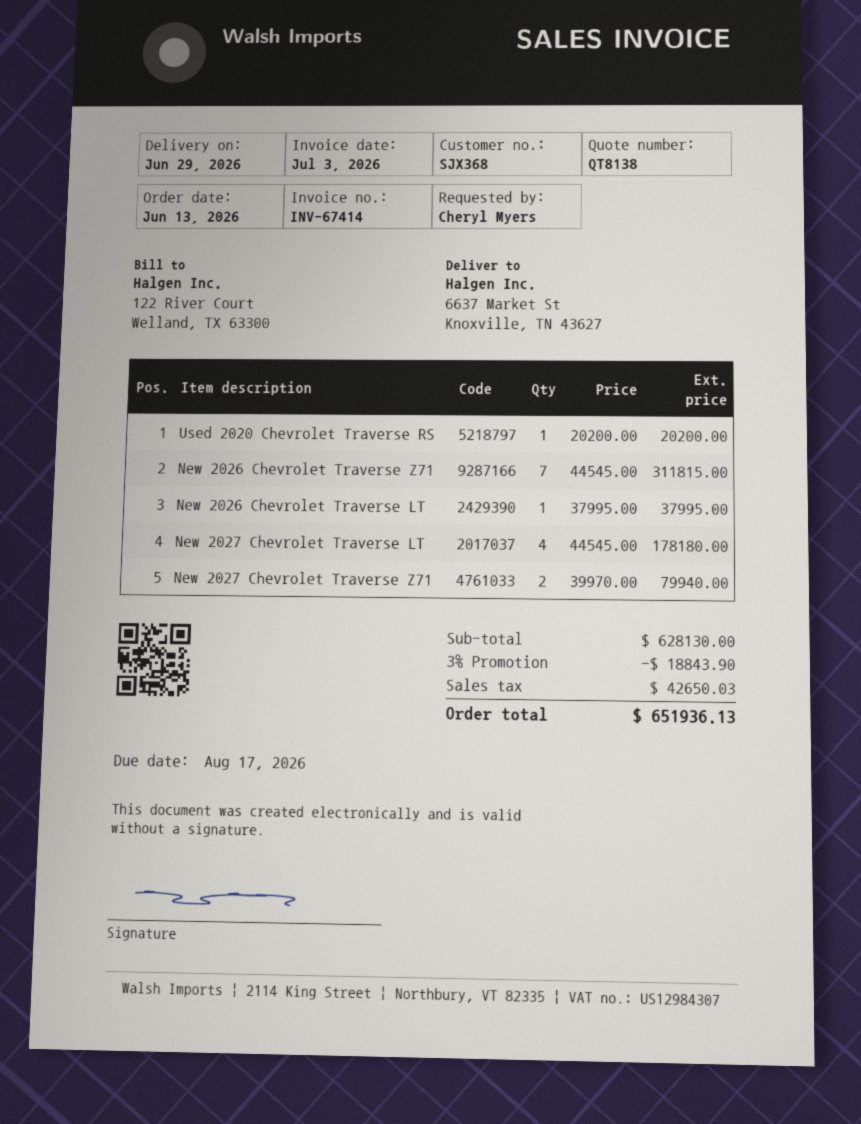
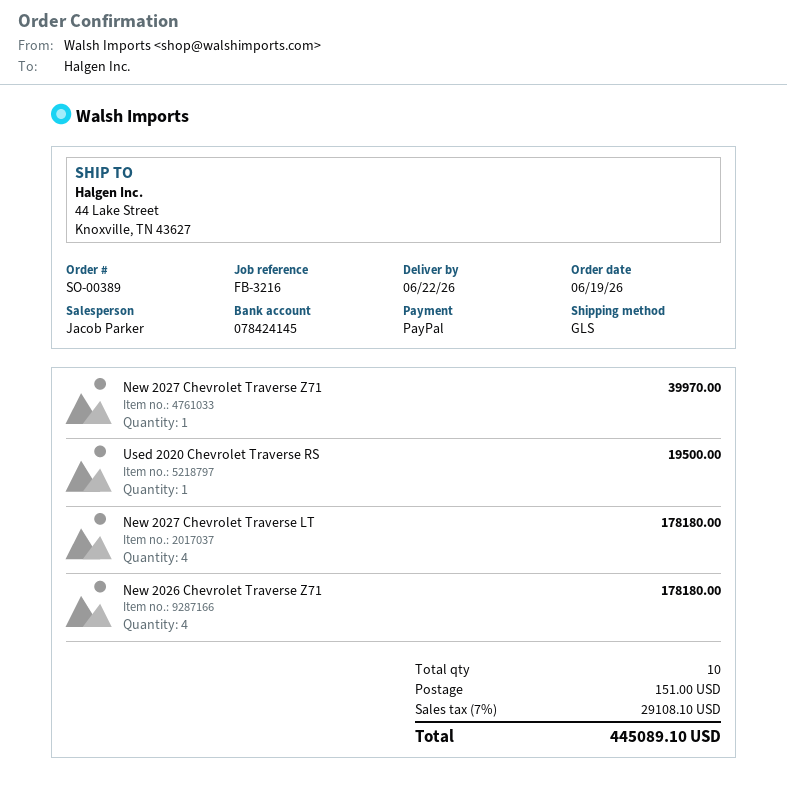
order date: 2026-06-13 -> 2026-06-19
delivery date: 2026-06-29 -> 2026-06-22
ship to: 6637 Market St, Knoxville, TN 43627 -> 44 Lake Street, Knoxville, TN 43627
Used 2020 Chevrolet Traverse RS: 1 for 20200.00 -> 1 for 19500.00
New 2026 Chevrolet Traverse Z71: 7 for 311815.00 -> 4 for 178180.00
New 2026 Chevrolet Traverse LT: 1 for 37995.00 -> none
New 2027 Chevrolet Traverse Z71: 2 for 79940.00 -> 1 for 39970.00
discount: 3% = 18843.90 -> none
shipping: none -> 151.00
tax: 42650.03 -> 29108.10
total: 651936.13 -> 445089.10

